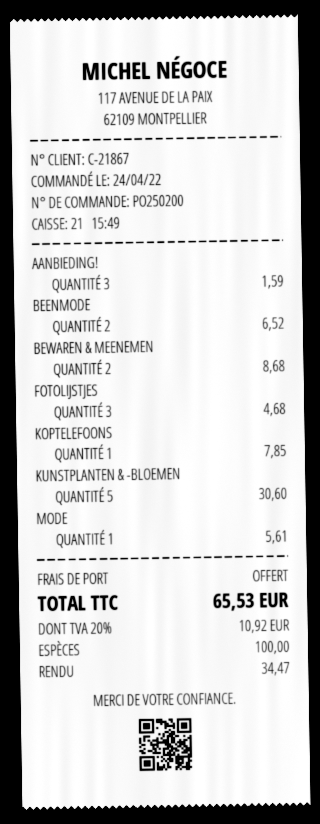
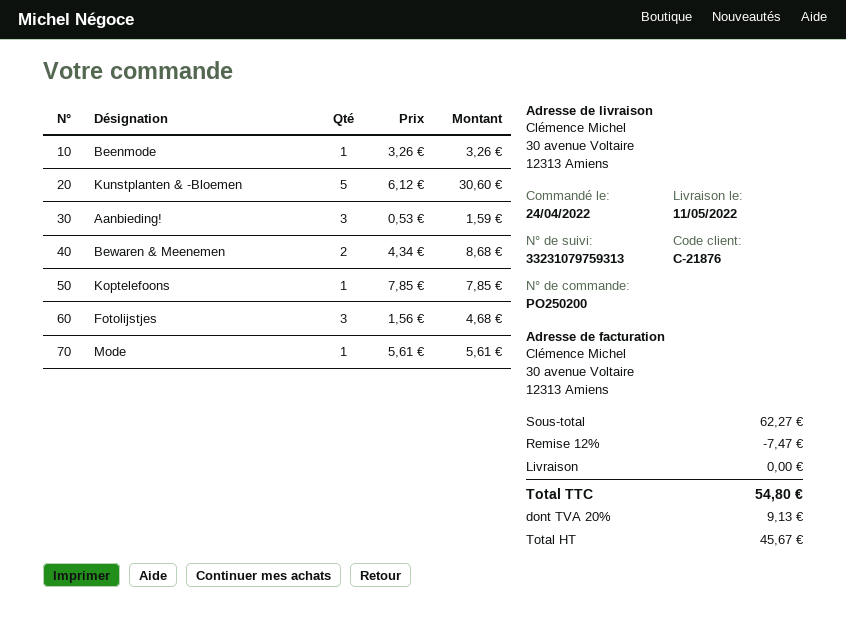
customer number: C-21867 -> C-21876
BEENMODE: 2 for 6.52 -> 1 for 3.26
discount: none -> 12% = 7.47
tax: 20% = 10.92 -> 20% = 9.13
total: 65.53 -> 54.80

